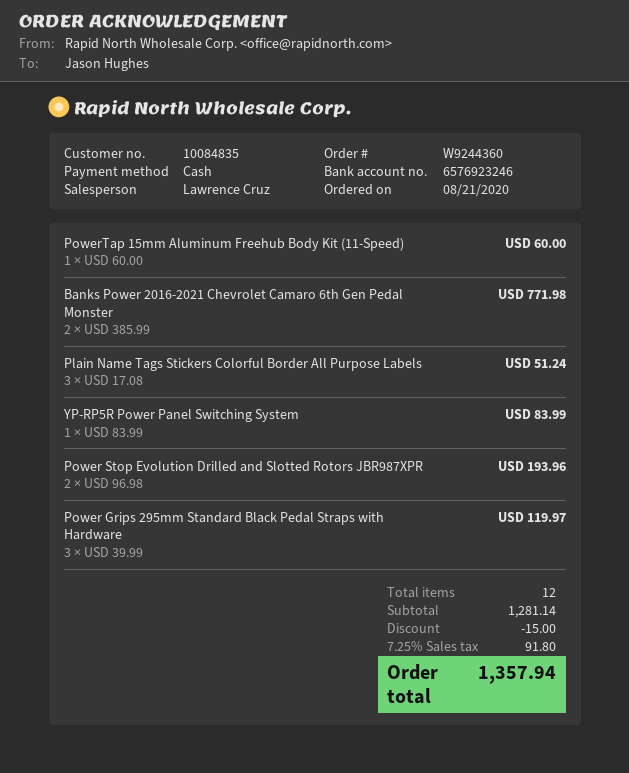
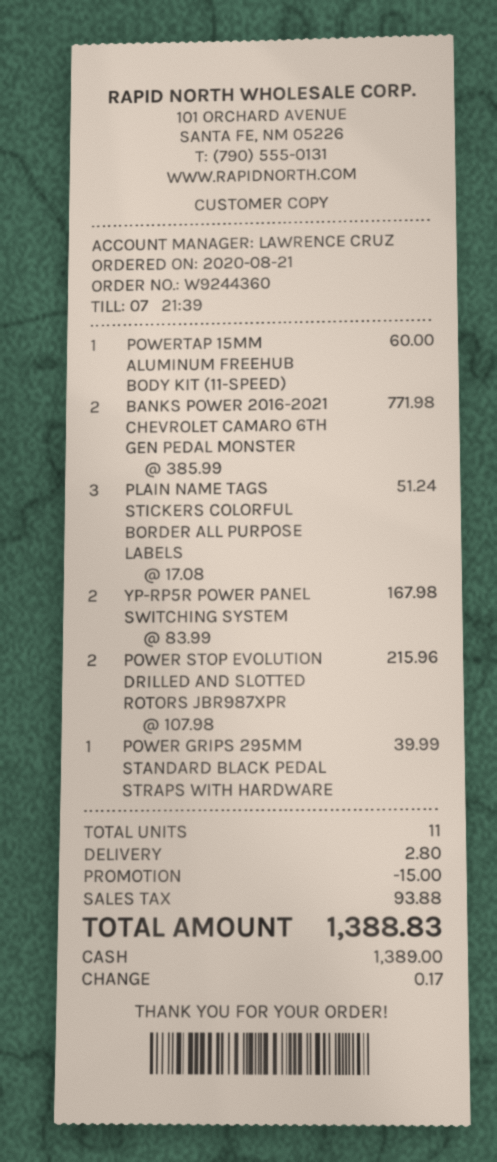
YP-RP5R Power Panel Switching System: 1 x 83.99 = 83.99 -> 2 x 83.99 = 167.98
Power Stop Evolution Drilled and Slotted Rotors JBR987XPR: 2 x 96.98 = 193.96 -> 2 x 107.98 = 215.96
Power Grips 295mm Standard Black Pedal Straps with Hardware: 3 x 39.99 = 119.97 -> 1 x 39.99 = 39.99
total quantity: 12 -> 11
shipping: none -> 2.80
tax: 91.80 -> 93.88
total: 1357.94 -> 1388.83

